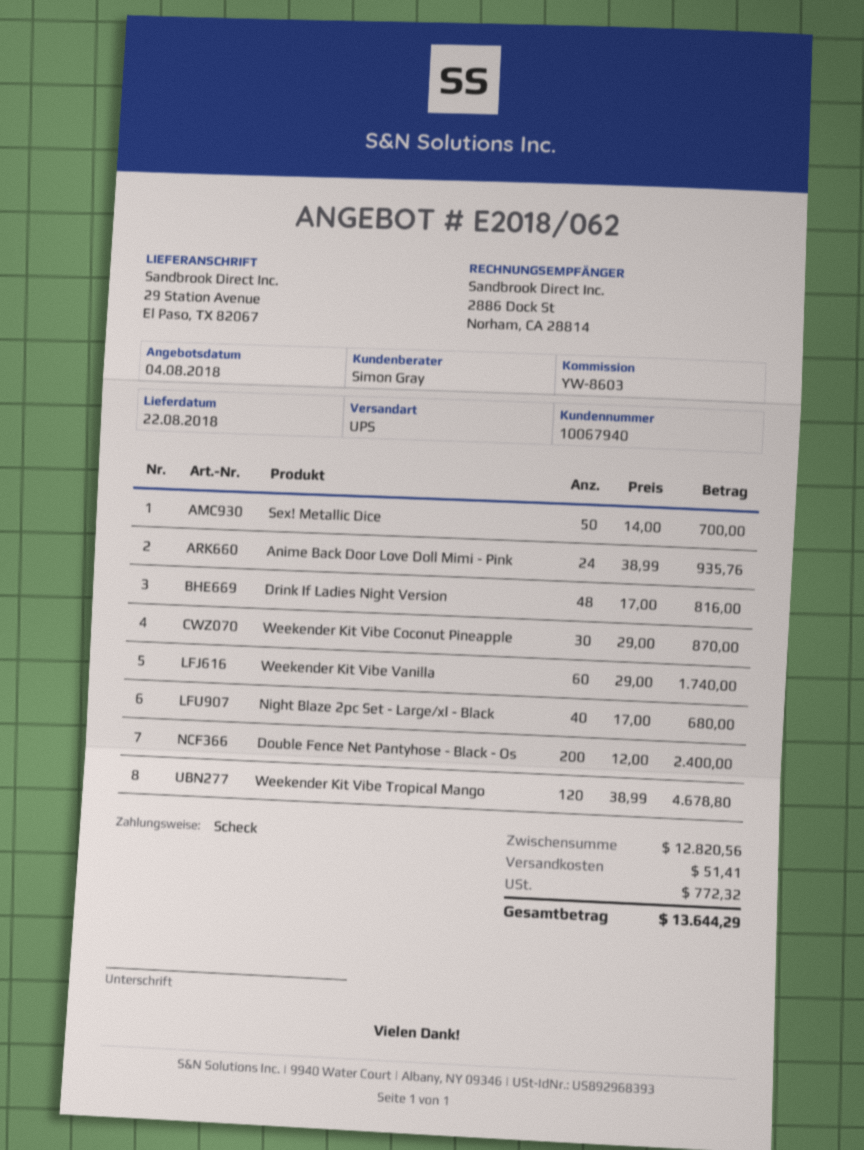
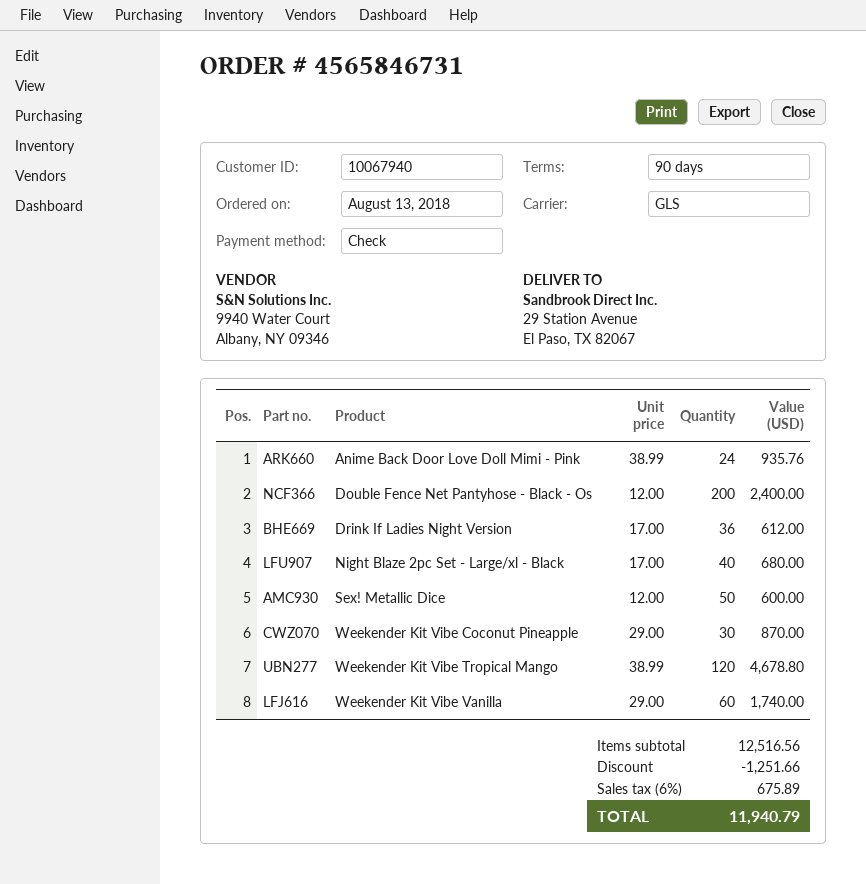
shipping method: UPS -> GLS
Sex! Metallic Dice: 50 x 14.00 = 700.00 -> 50 x 12.00 = 600.00
Drink If Ladies Night Version: 48 x 17.00 = 816.00 -> 36 x 17.00 = 612.00
subtotal: 12820.56 -> 12516.56
discount: none -> 1251.66
shipping: 51.41 -> none
tax: 772.32 -> 675.89
total: 13644.29 -> 11940.79

